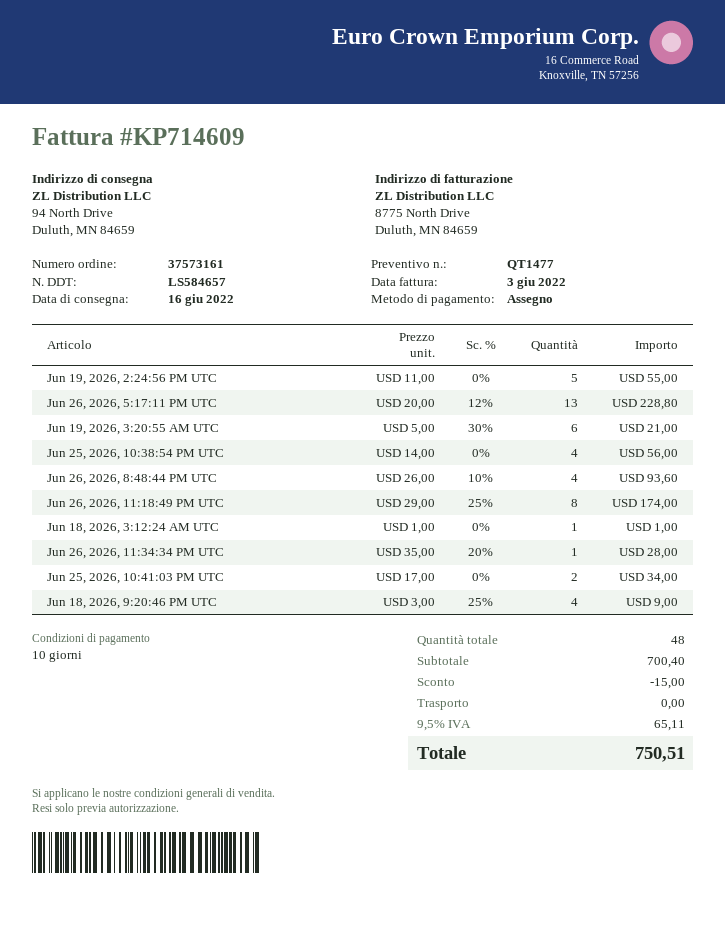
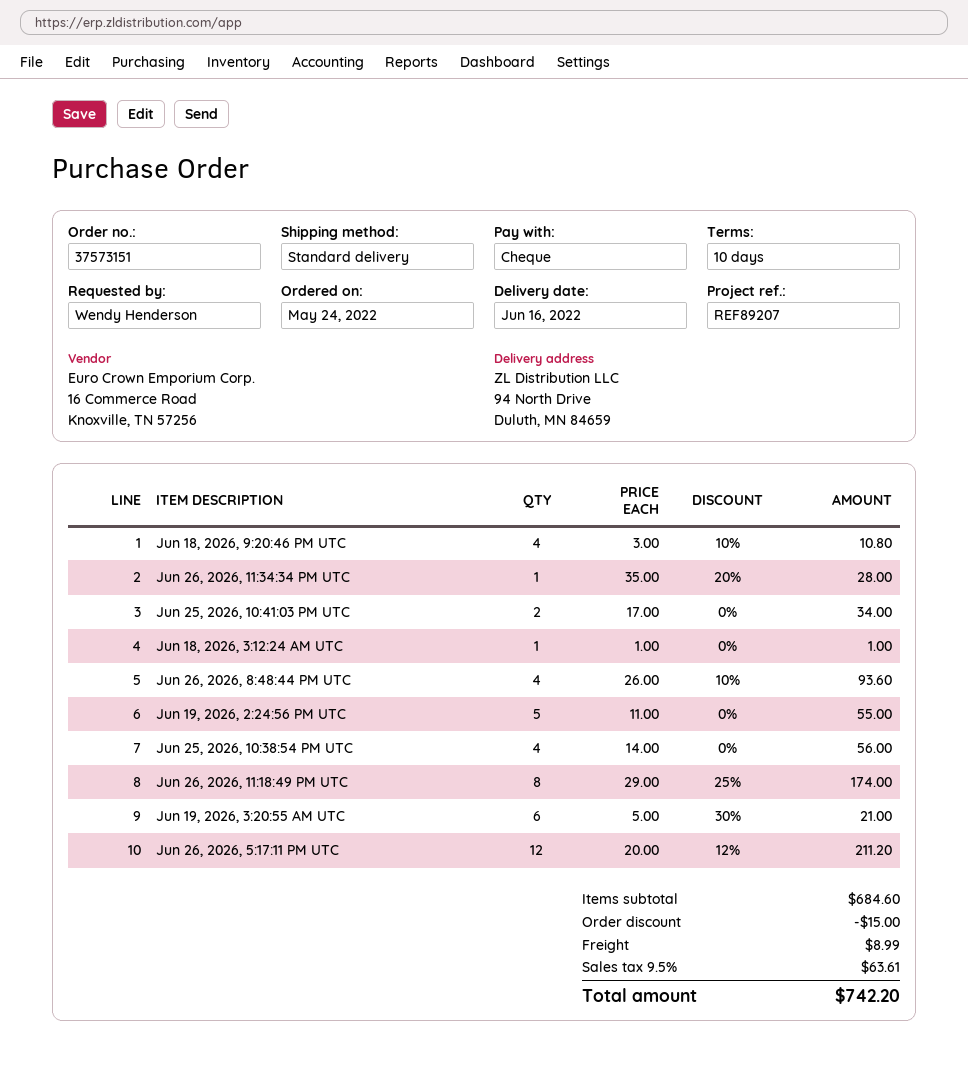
order number: 37573161 -> 37573151
Jun 26, 2026, 5:17:11 PM UTC: 13 x 20.00 - 12% = 228.80 -> 12 x 20.00 - 12% = 211.20
Jun 18, 2026, 9:20:46 PM UTC: 4 x 3.00 - 25% = 9.00 -> 4 x 3.00 - 10% = 10.80
subtotal: 700.40 -> 684.60
shipping: 0.00 -> 8.99
tax: 9.5% = 65.11 -> 9.5% = 63.61
total: 750.51 -> 742.20

